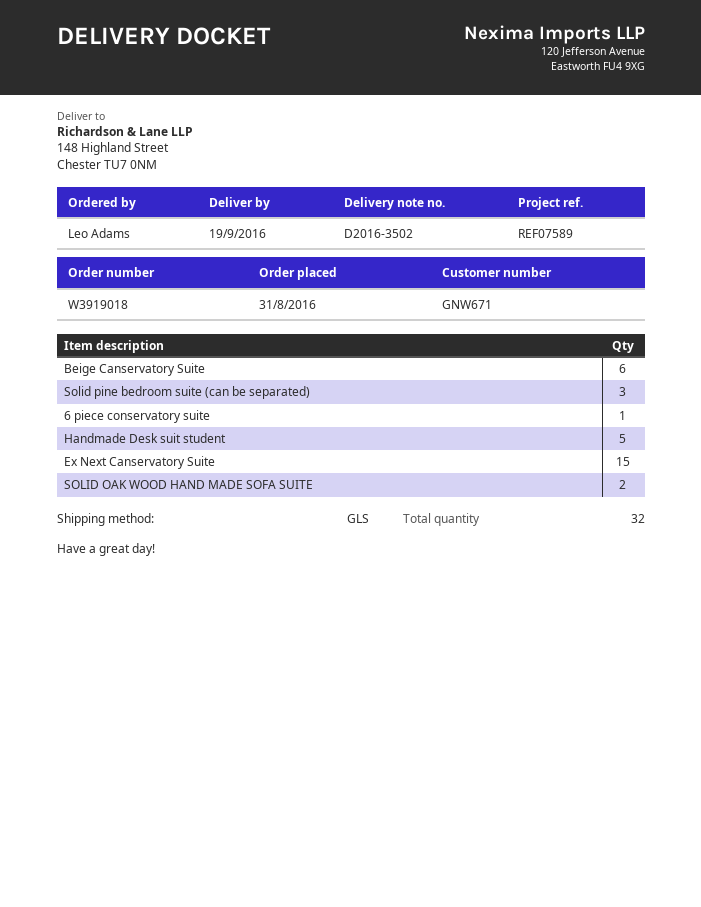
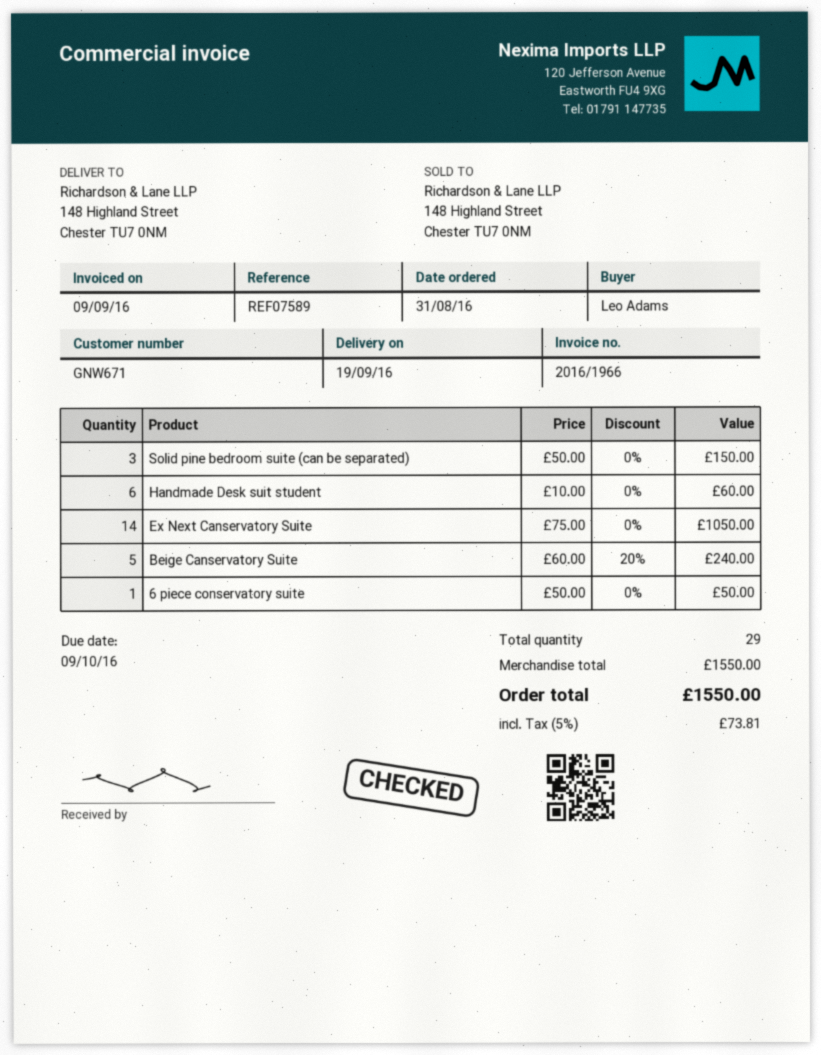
Beige Canservatory Suite: 6 -> 5
Handmade Desk suit student: 5 -> 6
Ex Next Canservatory Suite: 15 -> 14
SOLID OAK WOOD HAND MADE SOFA SUITE: 2 -> none
total quantity: 32 -> 29

